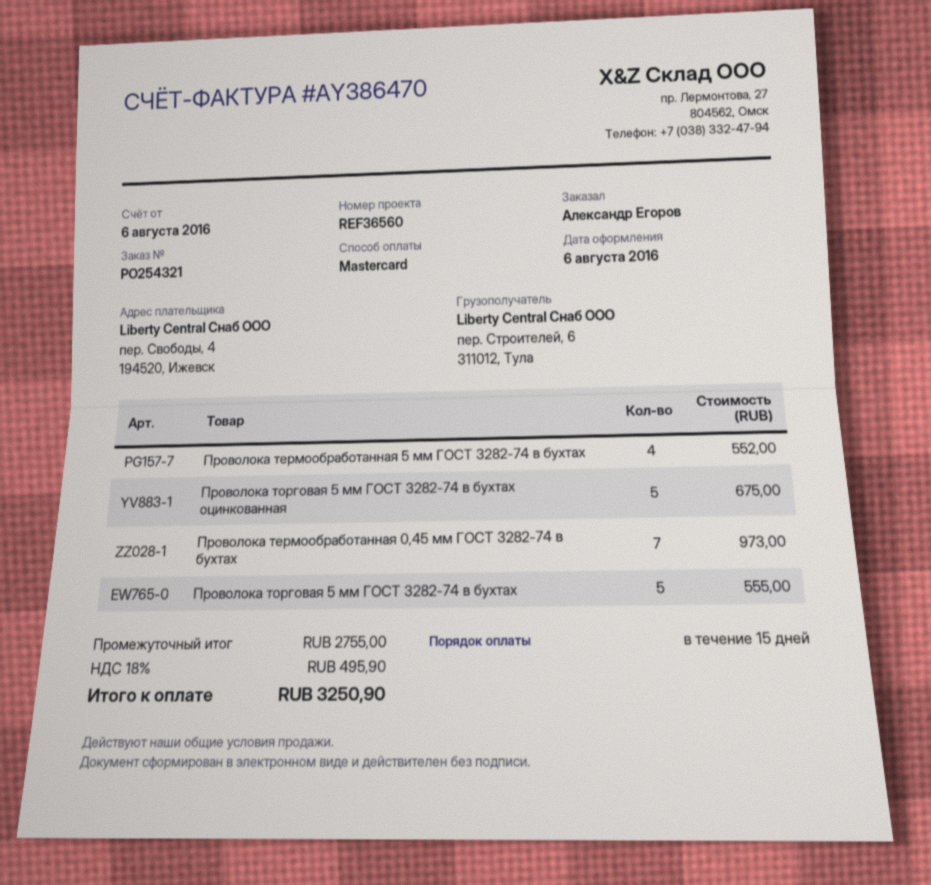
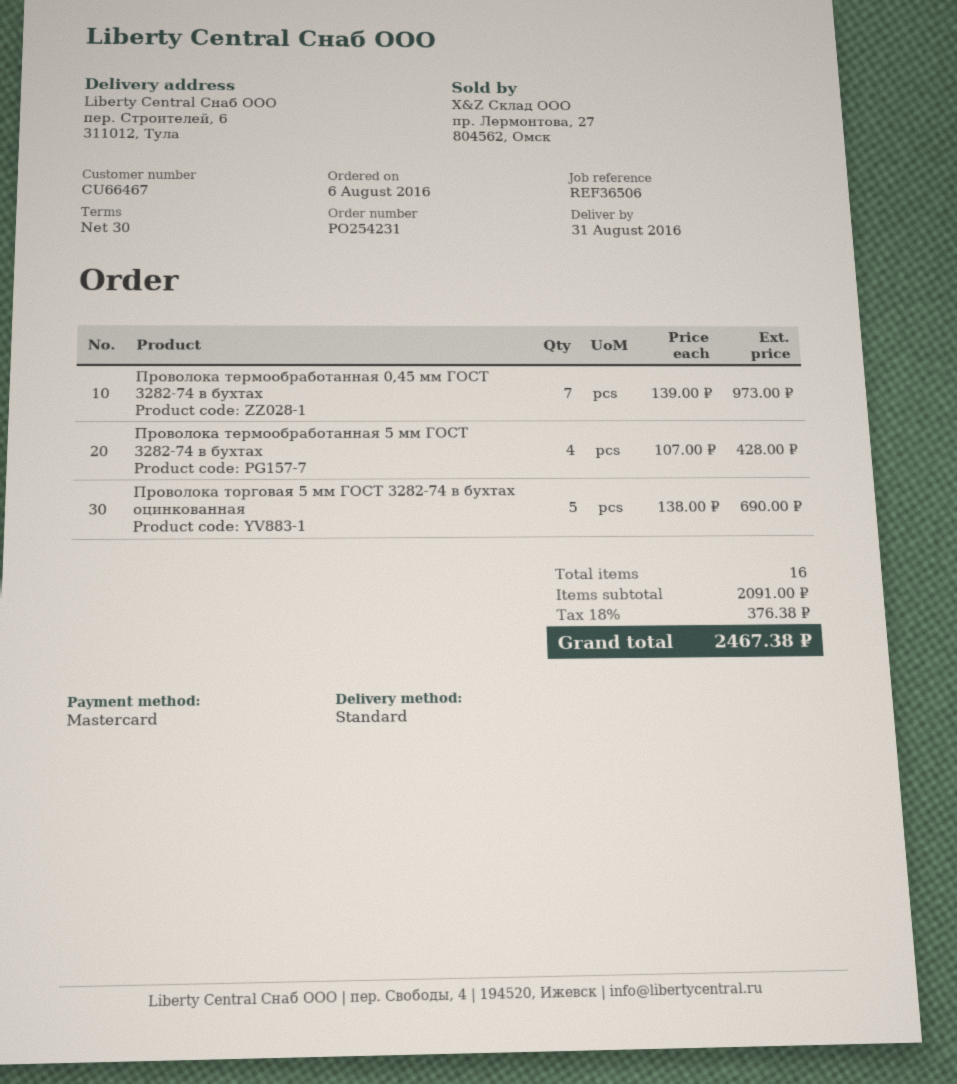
order number: PO254321 -> PO254231
payment terms: 15 days -> 30 days
reference: REF36560 -> REF36506
Проволока термообработанная 5 мм ГОСТ 3282-74 в бухтах: 4 for 552.00 -> 4 for 428.00
Проволока торговая 5 мм ГОСТ 3282-74 в бухтах оцинкованная: 5 for 675.00 -> 5 for 690.00
Проволока торговая 5 мм ГОСТ 3282-74 в бухтах: 5 for 555.00 -> none
subtotal: 2755.00 -> 2091.00
tax: 18% = 495.90 -> 18% = 376.38
total: 3250.90 -> 2467.38

